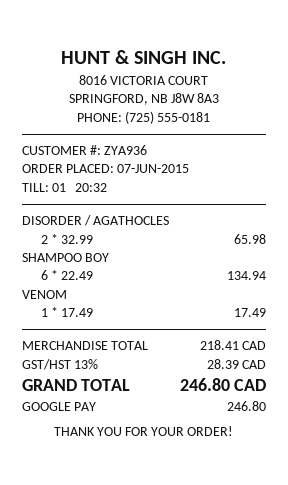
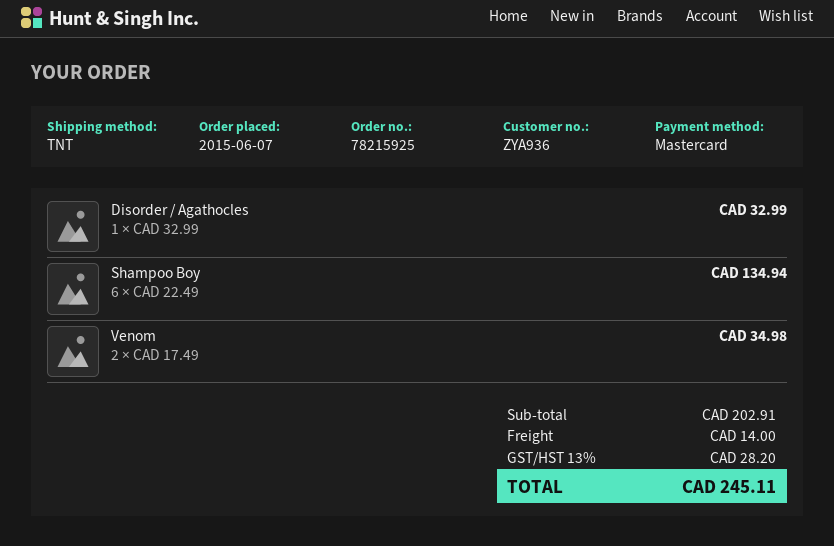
payment method: Google Pay -> Mastercard
DISORDER / AGATHOCLES: 2 x 32.99 = 65.98 -> 1 x 32.99 = 32.99
VENOM: 1 x 17.49 = 17.49 -> 2 x 17.49 = 34.98
subtotal: 218.41 -> 202.91
shipping: none -> 14.00
tax: 13% = 28.39 -> 13% = 28.20
total: 246.80 -> 245.11

